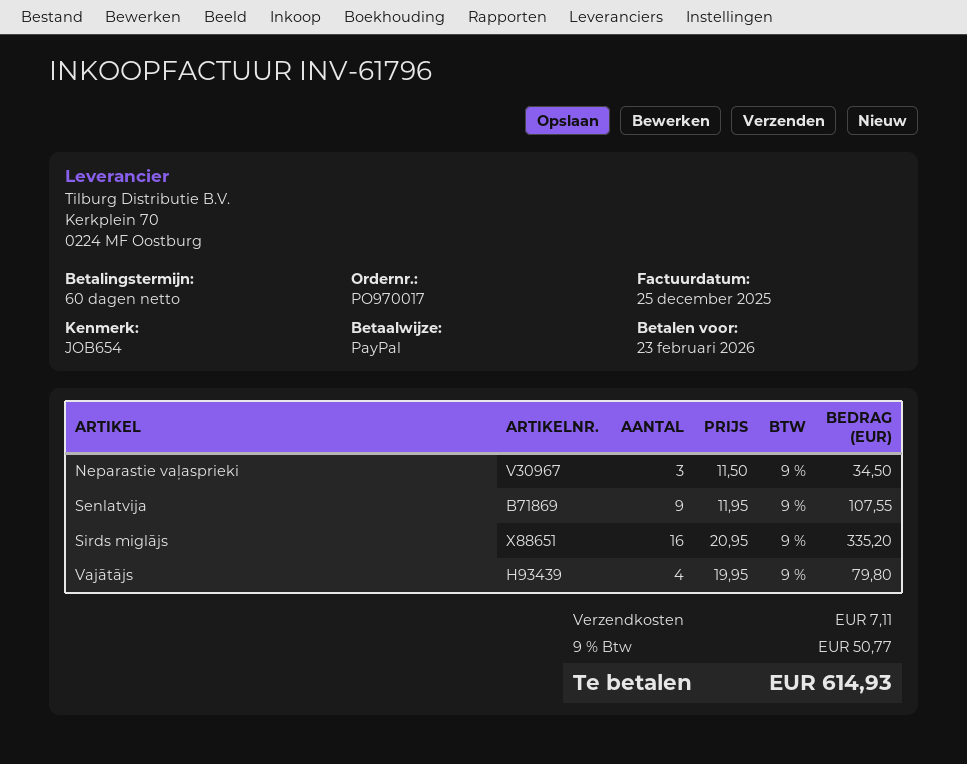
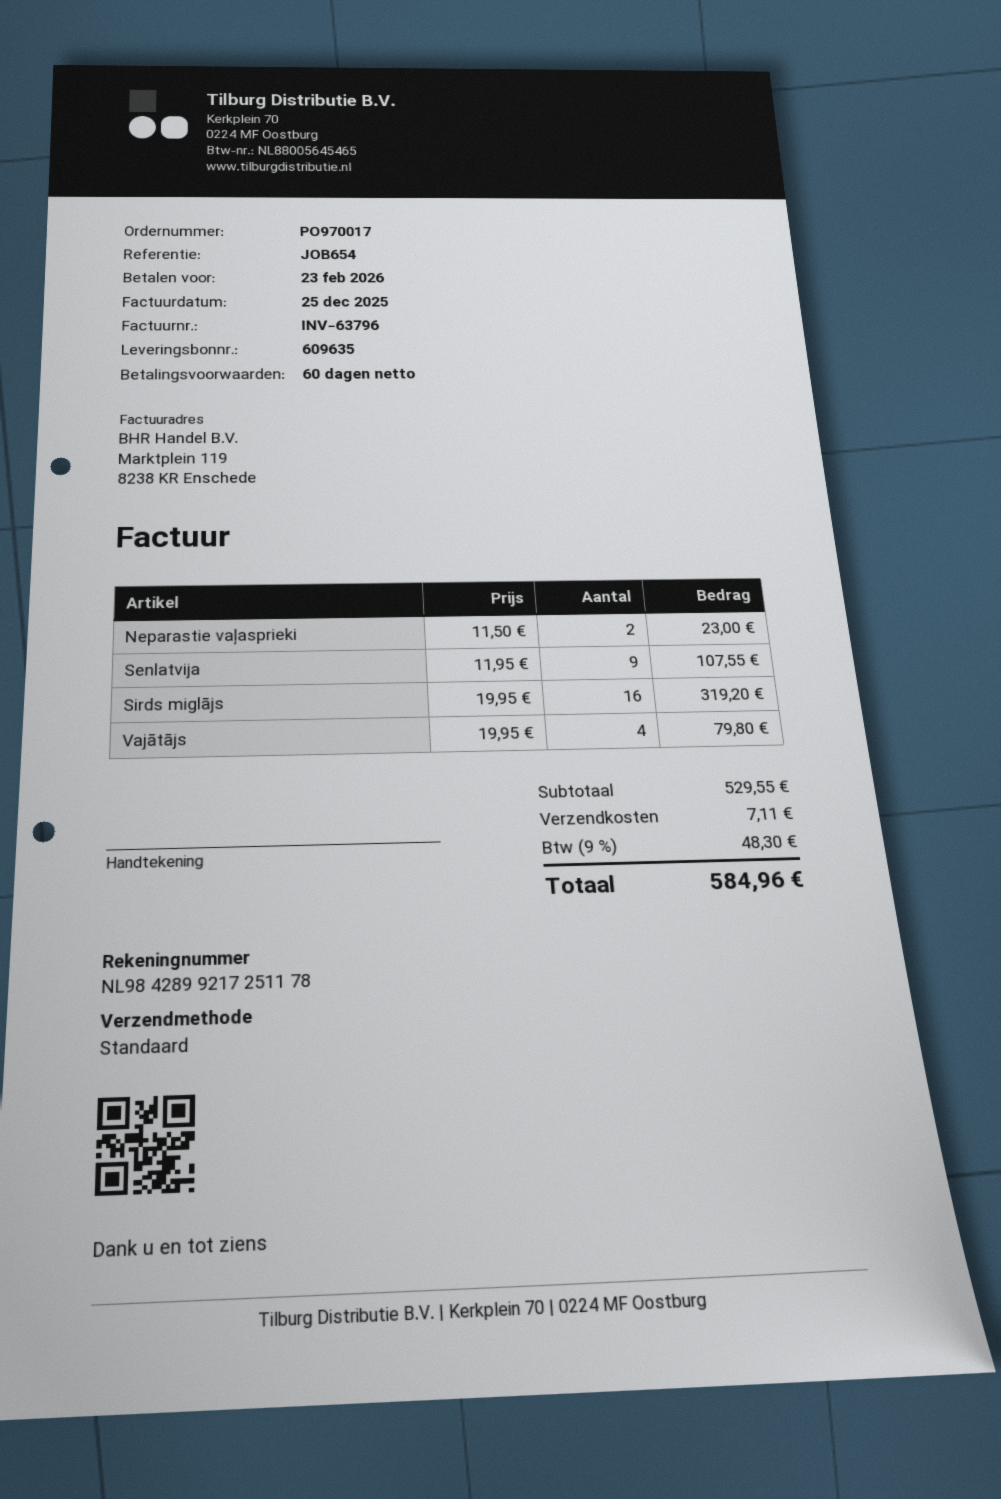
invoice number: INV-61796 -> INV-63796
Neparastie vaļasprieki: 3 x 11.50 = 34.50 -> 2 x 11.50 = 23.00
Sirds miglājs: 16 x 20.95 = 335.20 -> 16 x 19.95 = 319.20
tax: 9% = 50.77 -> 9% = 48.30
total: 614.93 -> 584.96

